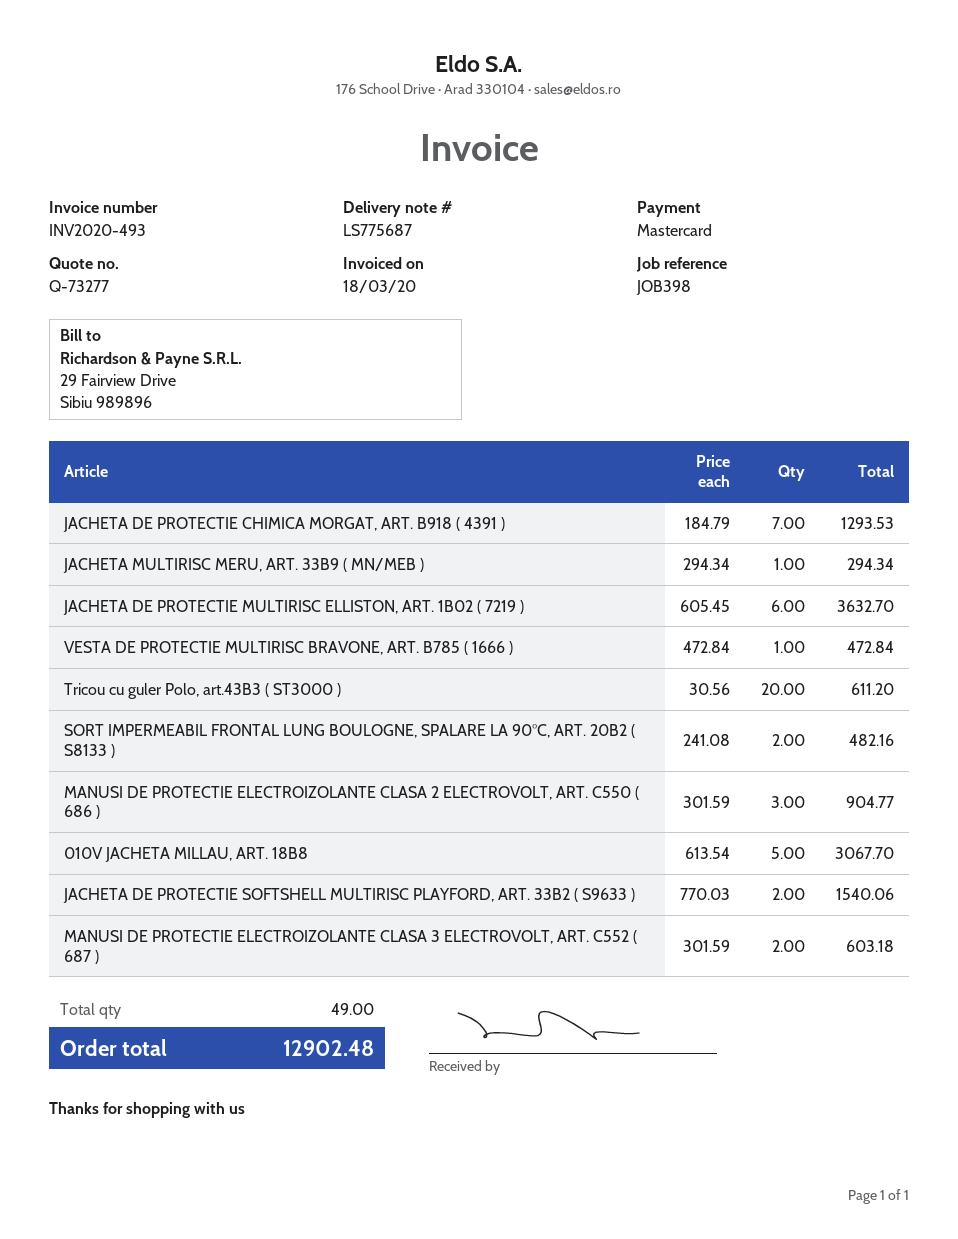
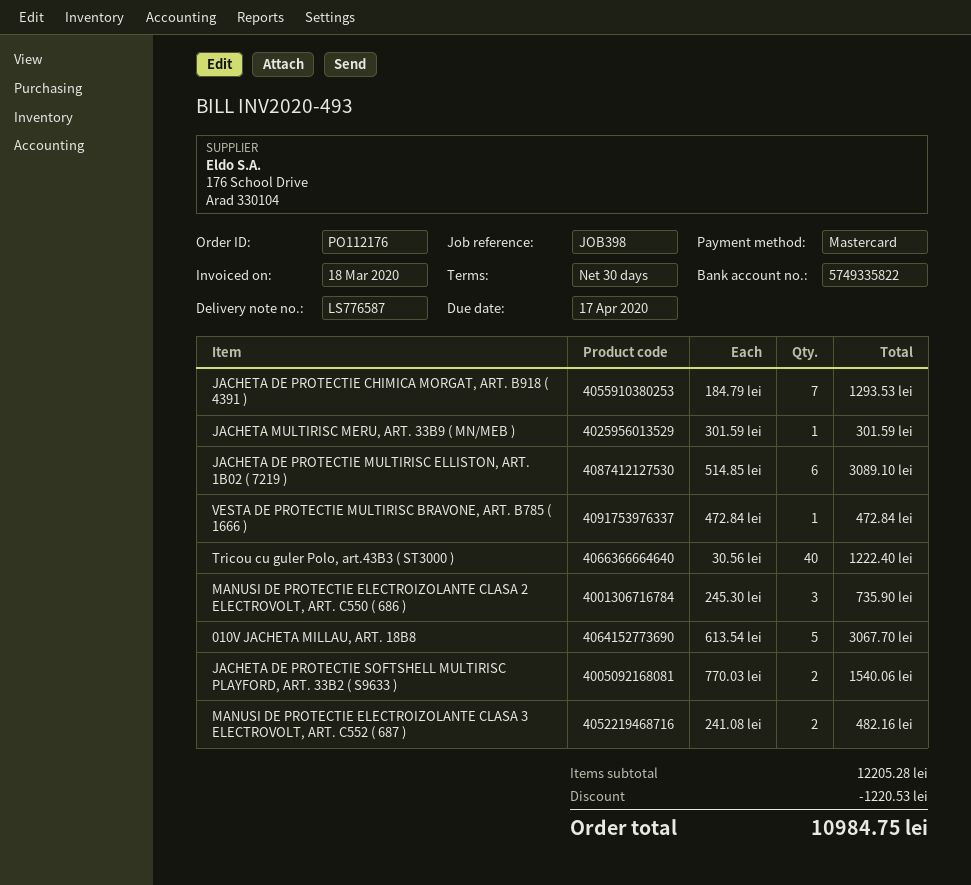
delivery note number: LS775687 -> LS776587
JACHETA MULTIRISC MERU, ART. 33B9 ( MN/MEB ): 1 x 294.34 = 294.34 -> 1 x 301.59 = 301.59
JACHETA DE PROTECTIE MULTIRISC ELLISTON, ART. 1B02 ( 7219 ): 6 x 605.45 = 3632.70 -> 6 x 514.85 = 3089.10
Tricou cu guler Polo, art.43B3 ( ST3000 ): 20 x 30.56 = 611.20 -> 40 x 30.56 = 1222.40
SORT IMPERMEABIL FRONTAL LUNG BOULOGNE, SPALARE LA 90°C, ART. 20B2 ( S8133 ): 2 x 241.08 = 482.16 -> none
MANUSI DE PROTECTIE ELECTROIZOLANTE CLASA 2 ELECTROVOLT, ART. C550 ( 686 ): 3 x 301.59 = 904.77 -> 3 x 245.30 = 735.90
MANUSI DE PROTECTIE ELECTROIZOLANTE CLASA 3 ELECTROVOLT, ART. C552 ( 687 ): 2 x 301.59 = 603.18 -> 2 x 241.08 = 482.16
discount: none -> 1220.53
total: 12902.48 -> 10984.75

